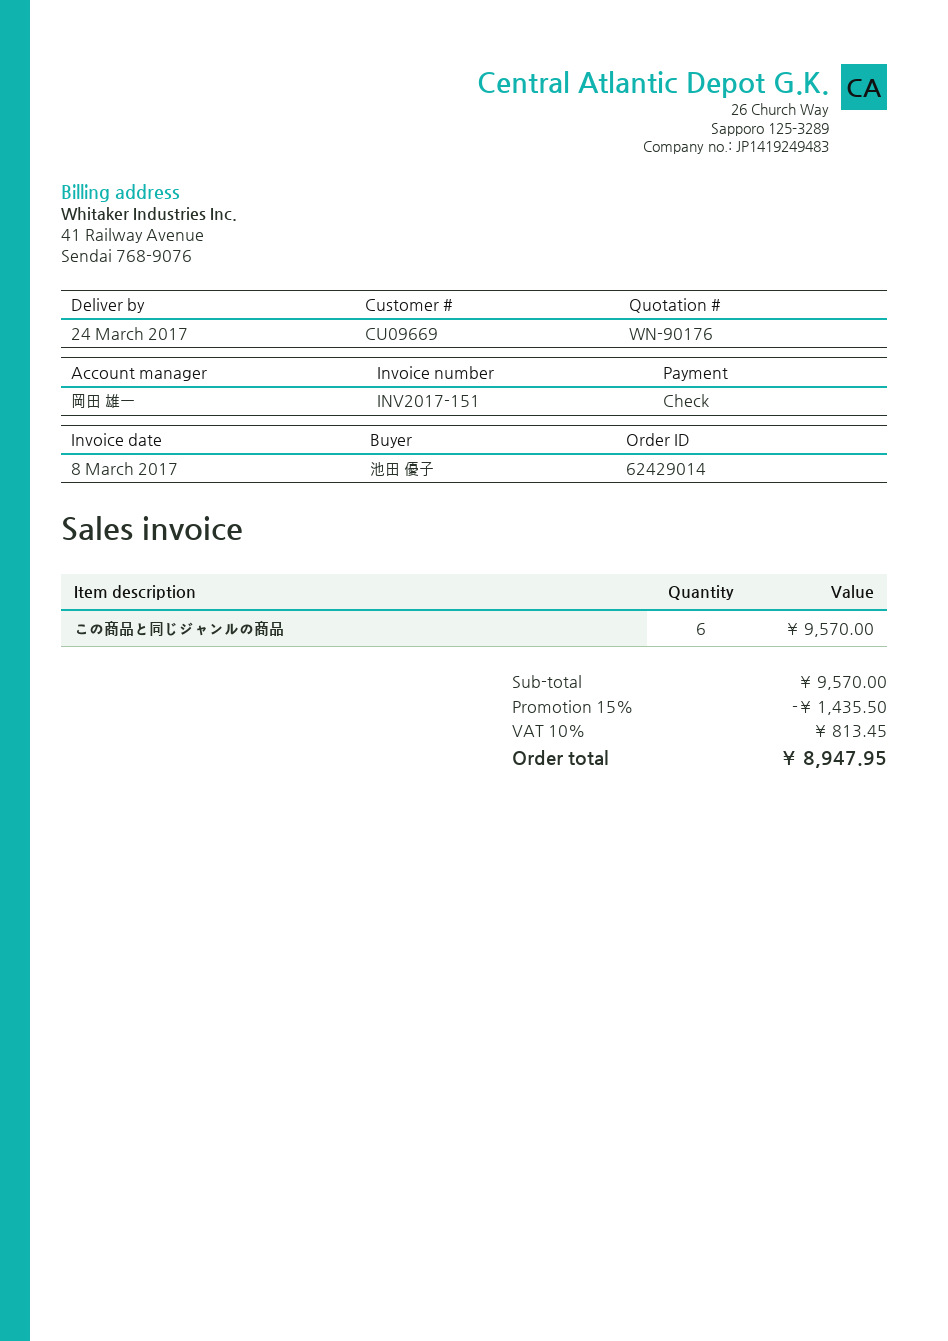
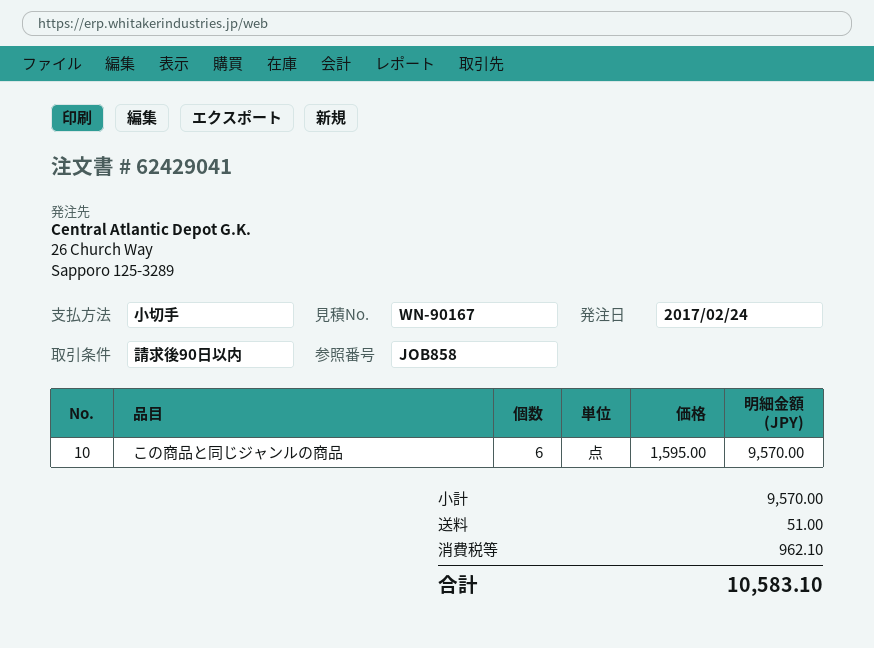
quote number: WN-90176 -> WN-90167
order number: 62429014 -> 62429041
discount: 15% = 1435.50 -> none
shipping: none -> 51.00
tax: 813.45 -> 962.10
total: 8947.95 -> 10583.10

